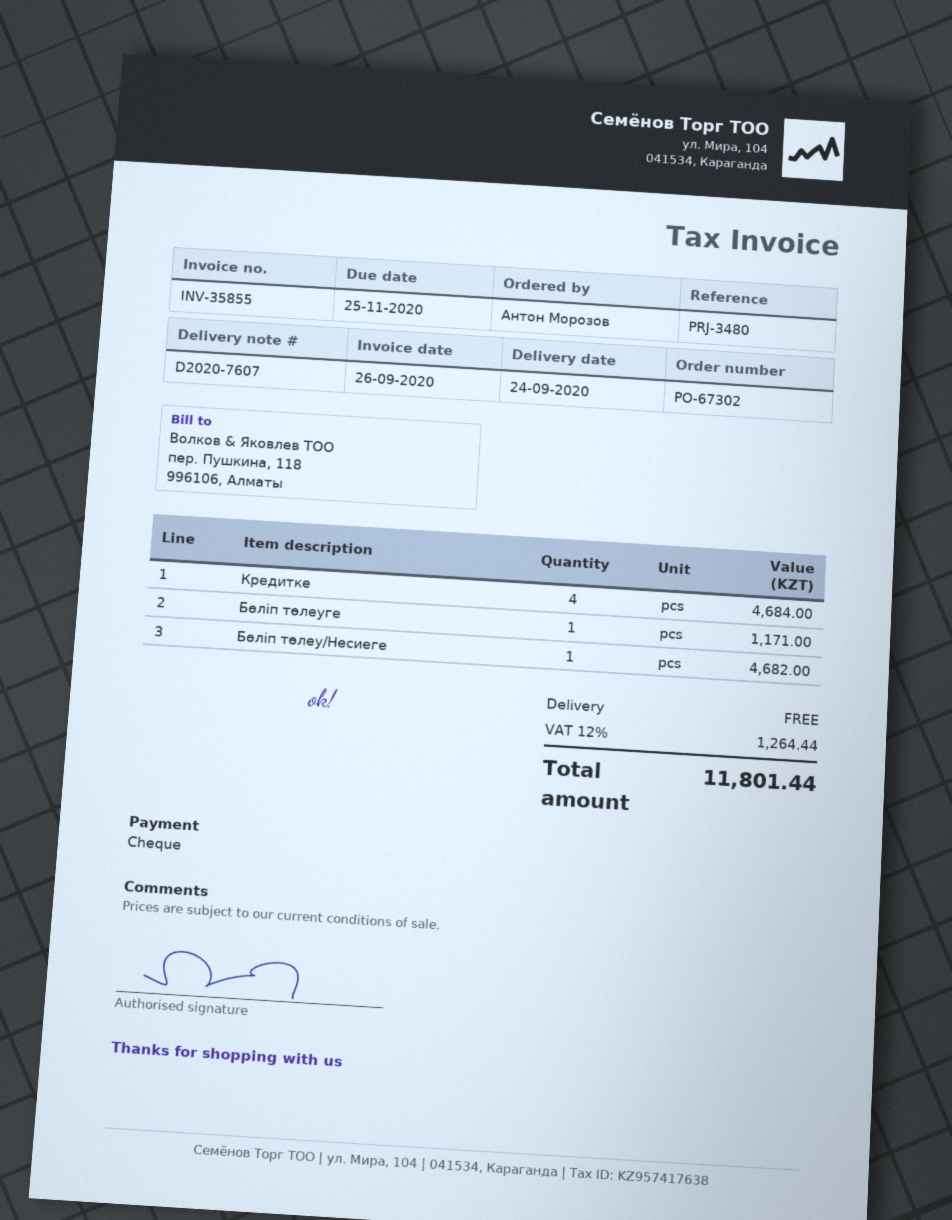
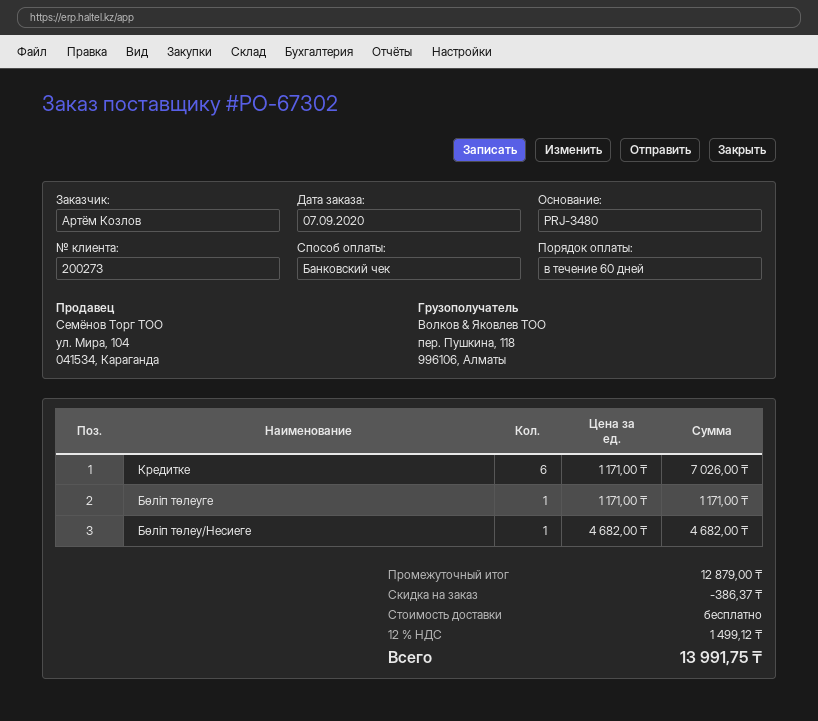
ordered by: Антон Морозов -> Артём Козлов
Кредитке: 4 for 4684.00 -> 6 for 7026.00
discount: none -> 386.37
tax: 12% = 1264.44 -> 12% = 1499.12
total: 11801.44 -> 13991.75

